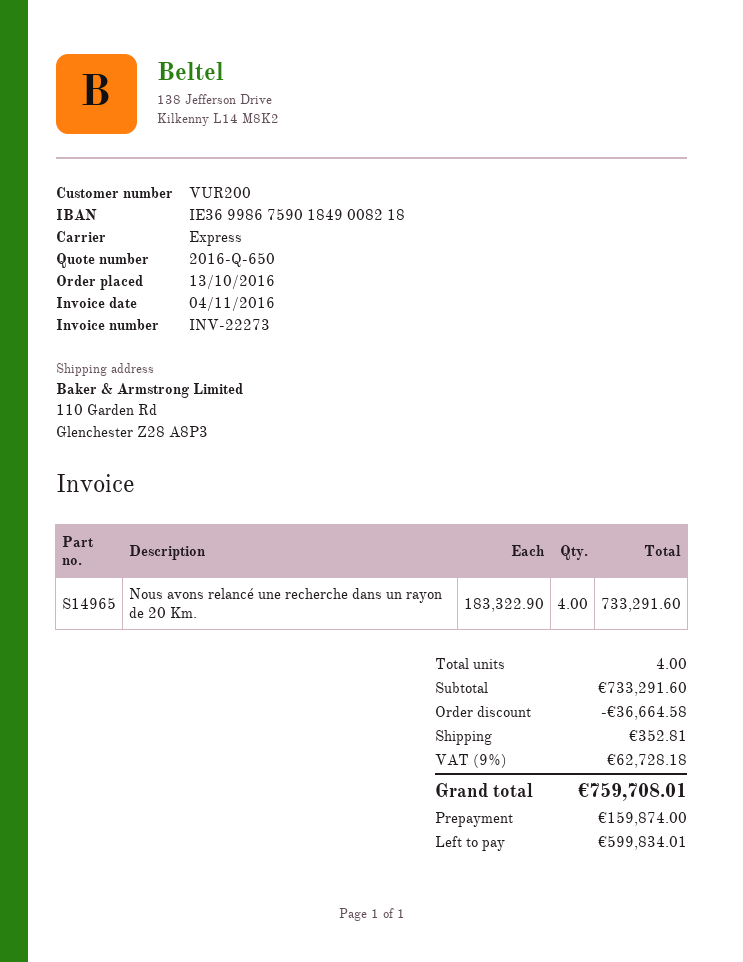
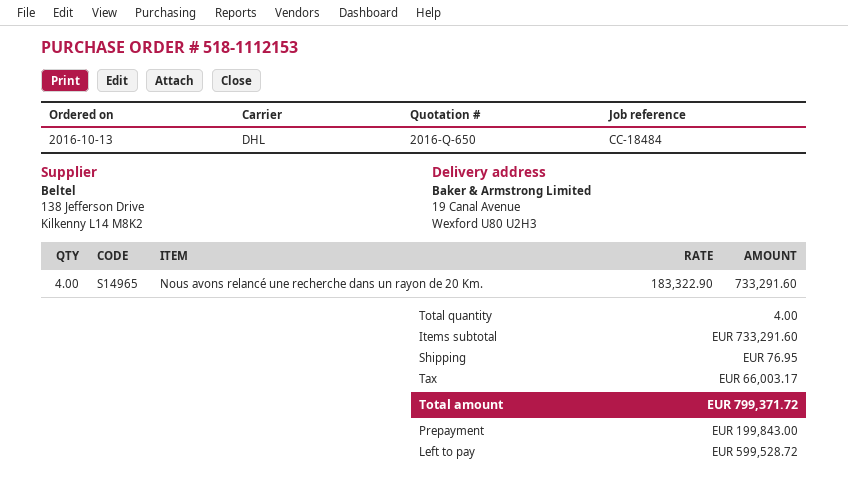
shipping method: express -> DHL
ship to: 110 Garden Rd, Glenchester Z28 A8P3 -> 19 Canal Avenue, Wexford U80 U2H3
discount: 36664.58 -> none
shipping: 352.81 -> 76.95
tax: 62728.18 -> 66003.17
total: 759708.01 -> 799371.72
deposit: 159874.00 -> 199843.00
balance: 599834.01 -> 599528.72

